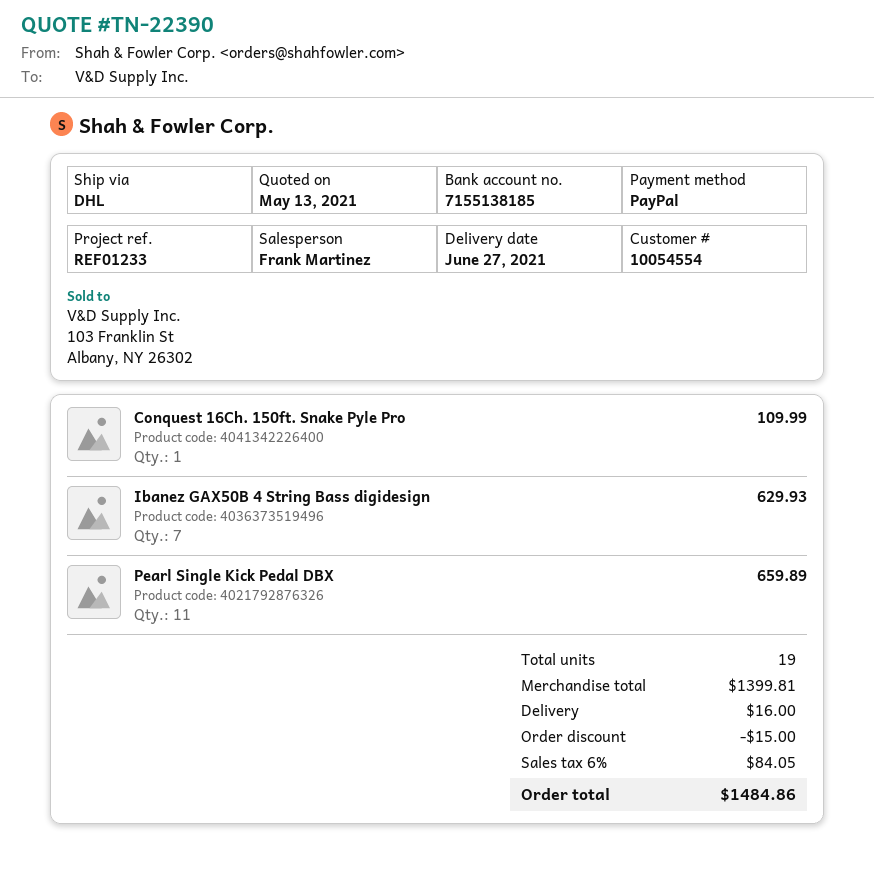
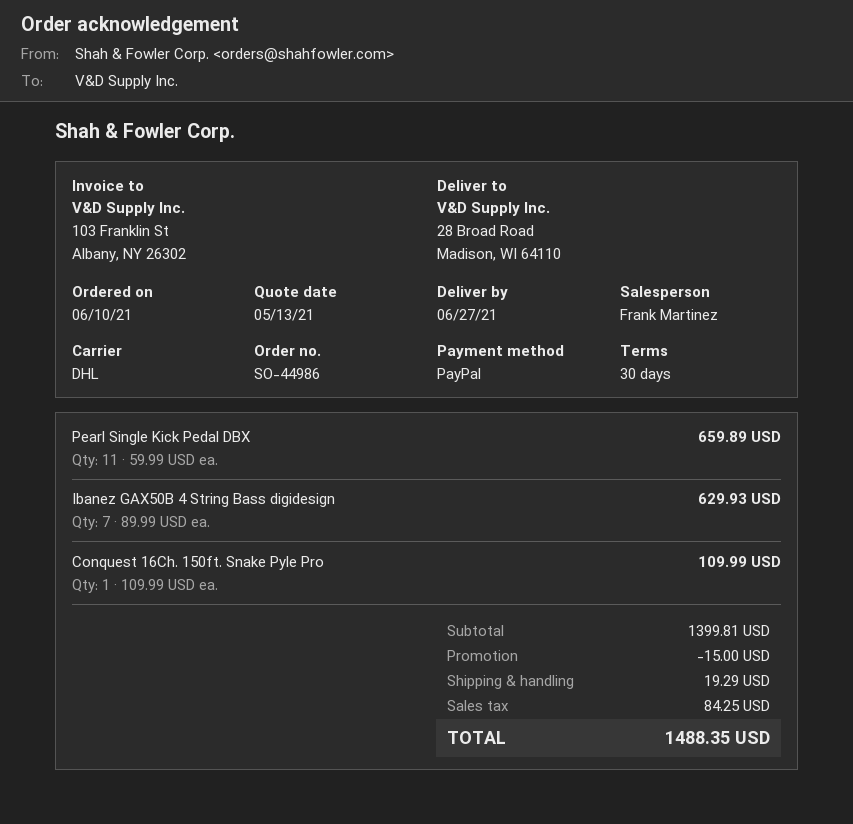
shipping: 16.00 -> 19.29
tax: 84.05 -> 84.25
total: 1484.86 -> 1488.35

